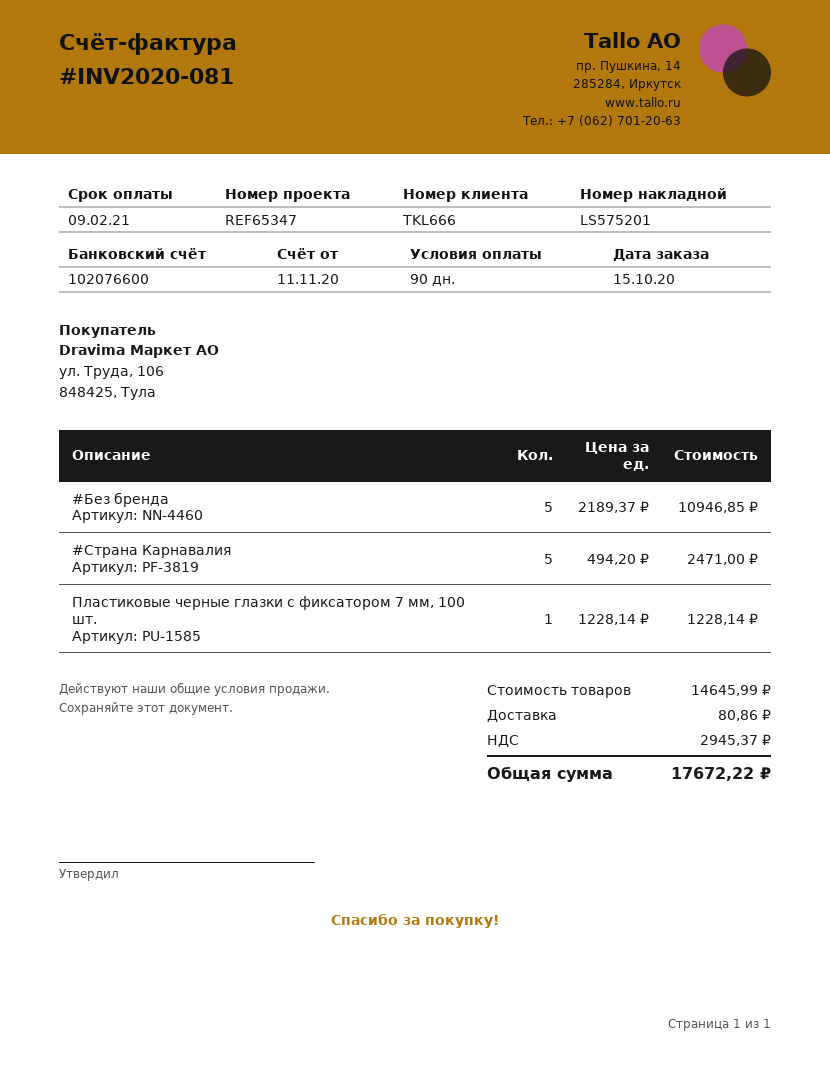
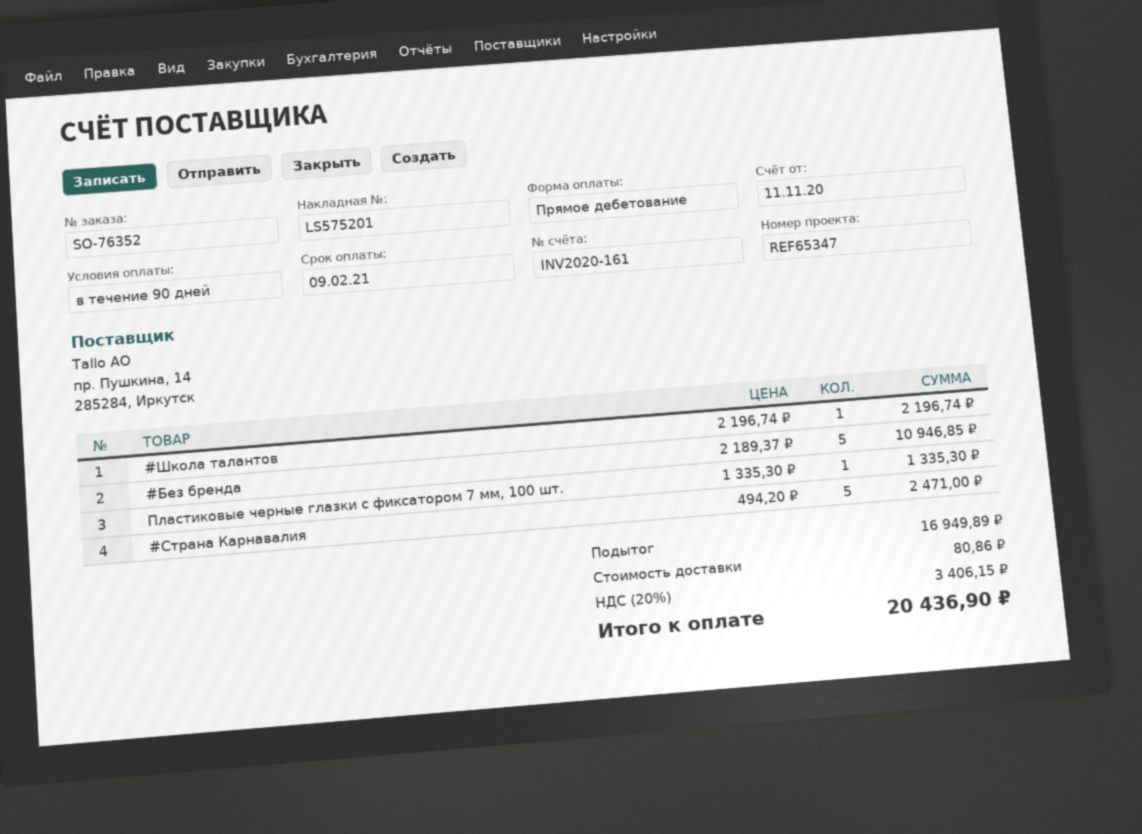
invoice number: INV2020-081 -> INV2020-161
Пластиковые черные глазки с фиксатором 7 мм, 100 шт.: 1 x 1228.14 = 1228.14 -> 1 x 1335.30 = 1335.30
#Школа талантов: none -> 1 x 2196.74 = 2196.74
subtotal: 14645.99 -> 16949.89
tax: 2945.37 -> 3406.15
total: 17672.22 -> 20436.90

